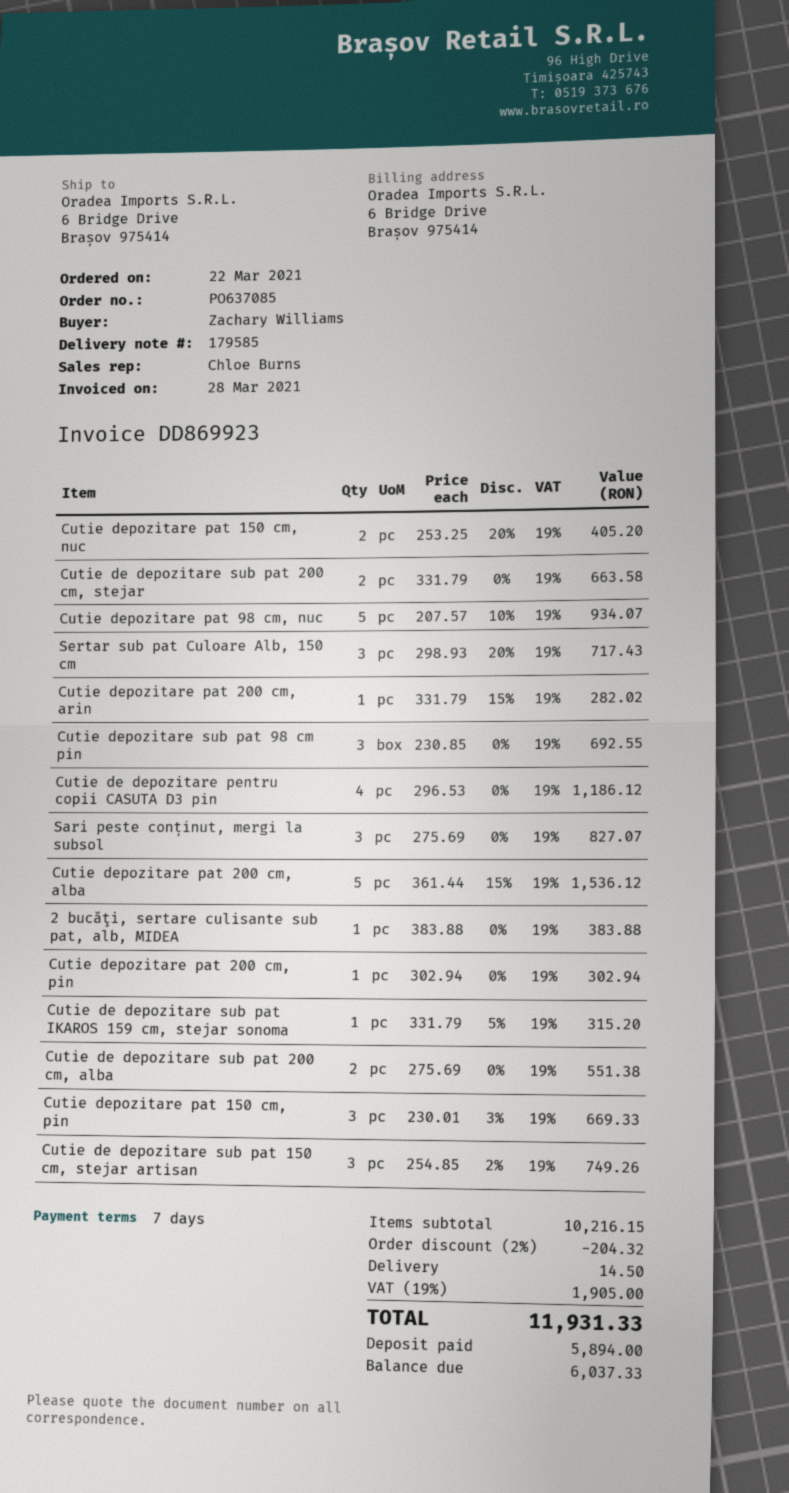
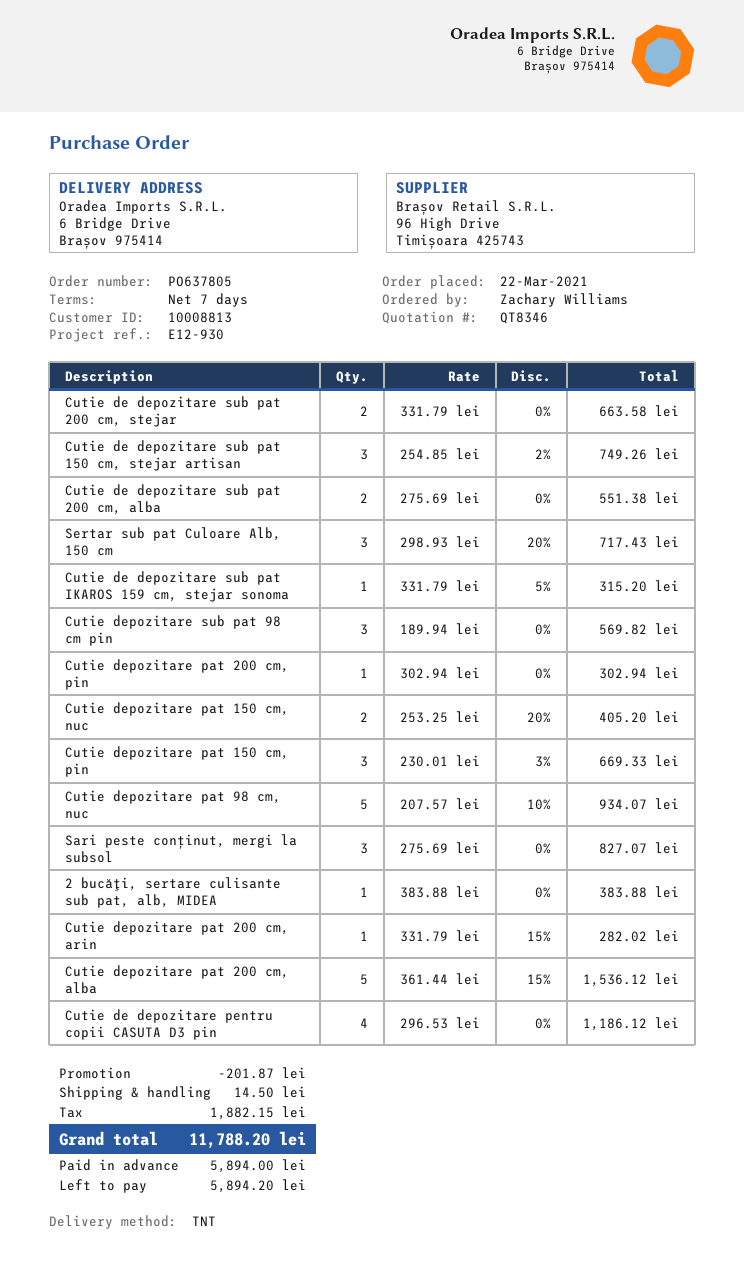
order number: PO637085 -> PO637805
Cutie depozitare sub pat 98 cm pin: 3 x 230.85 = 692.55 -> 3 x 189.94 = 569.82
discount: 204.32 -> 201.87
tax: 1905.00 -> 1882.15
total: 11931.33 -> 11788.20
balance: 6037.33 -> 5894.20

